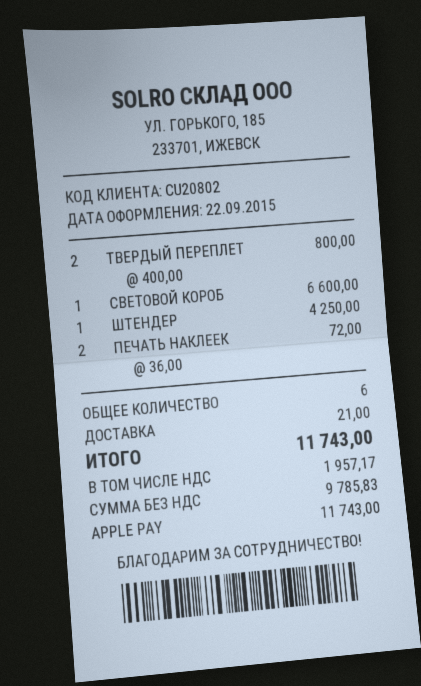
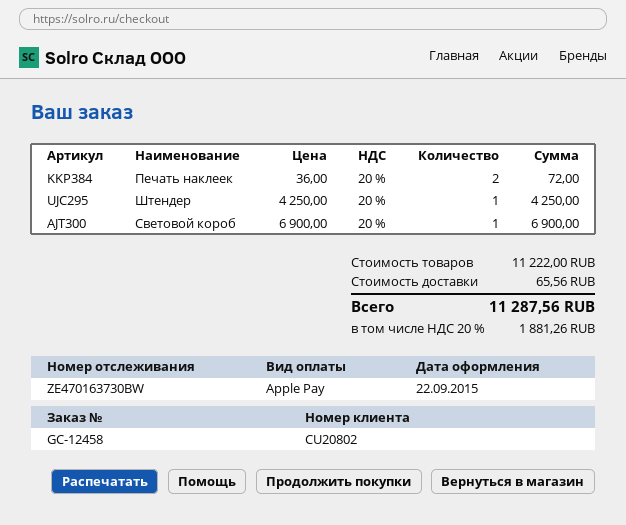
ТВЕРДЫЙ ПЕРЕПЛЕТ: 2 x 400.00 = 800.00 -> none
СВЕТОВОЙ КОРОБ: 1 x 6600.00 = 6600.00 -> 1 x 6900.00 = 6900.00
shipping: 21.00 -> 65.56
tax: 1957.17 -> 1881.26
total: 11743.00 -> 11287.56

